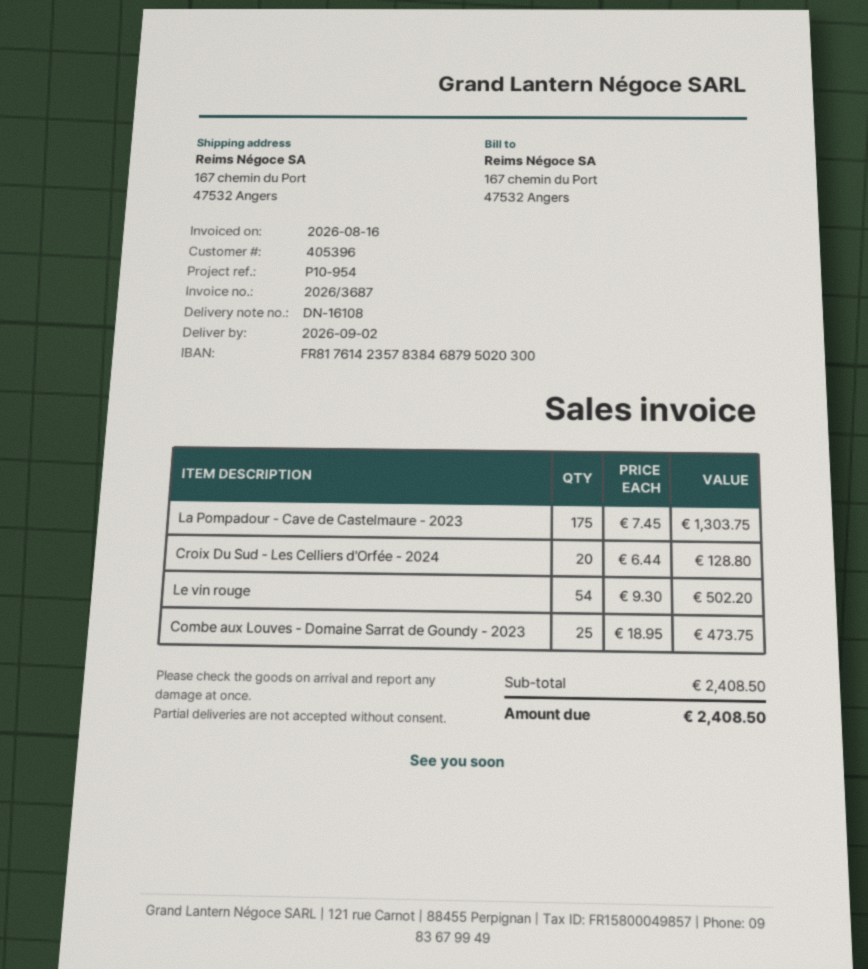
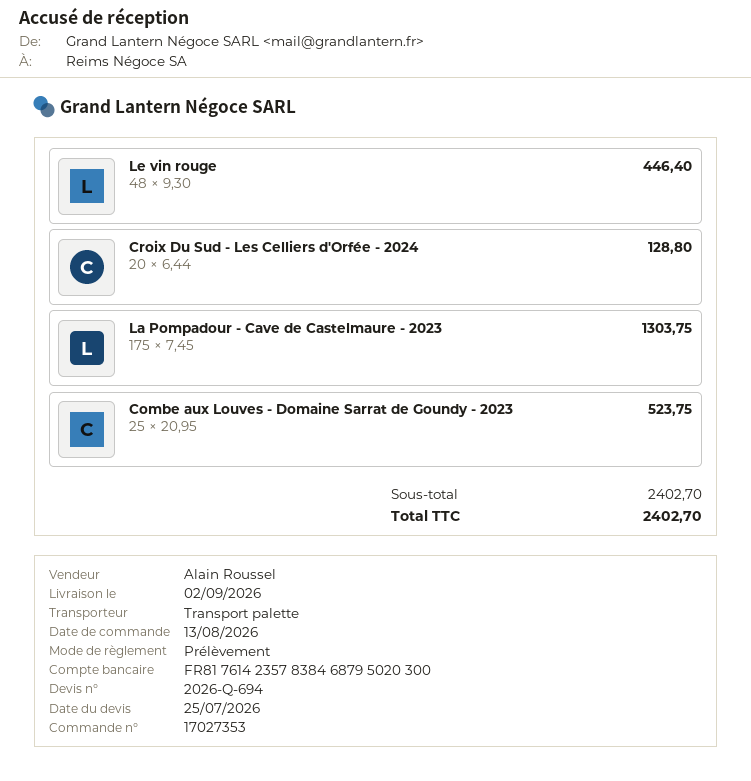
Le vin rouge: 54 x 9.30 = 502.20 -> 48 x 9.30 = 446.40
Combe aux Louves - Domaine Sarrat de Goundy - 2023: 25 x 18.95 = 473.75 -> 25 x 20.95 = 523.75
subtotal: 2408.50 -> 2402.70
total: 2408.50 -> 2402.70

